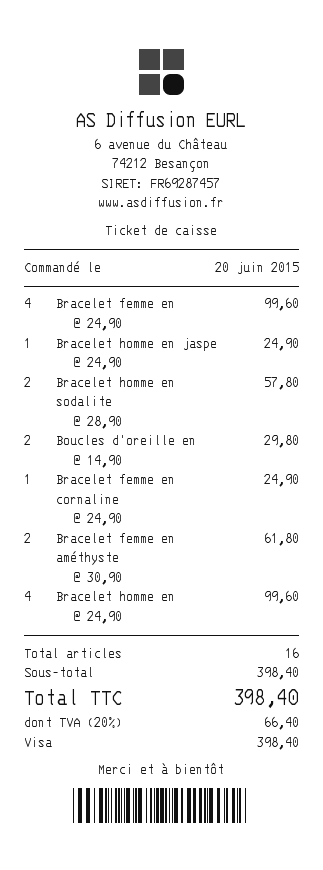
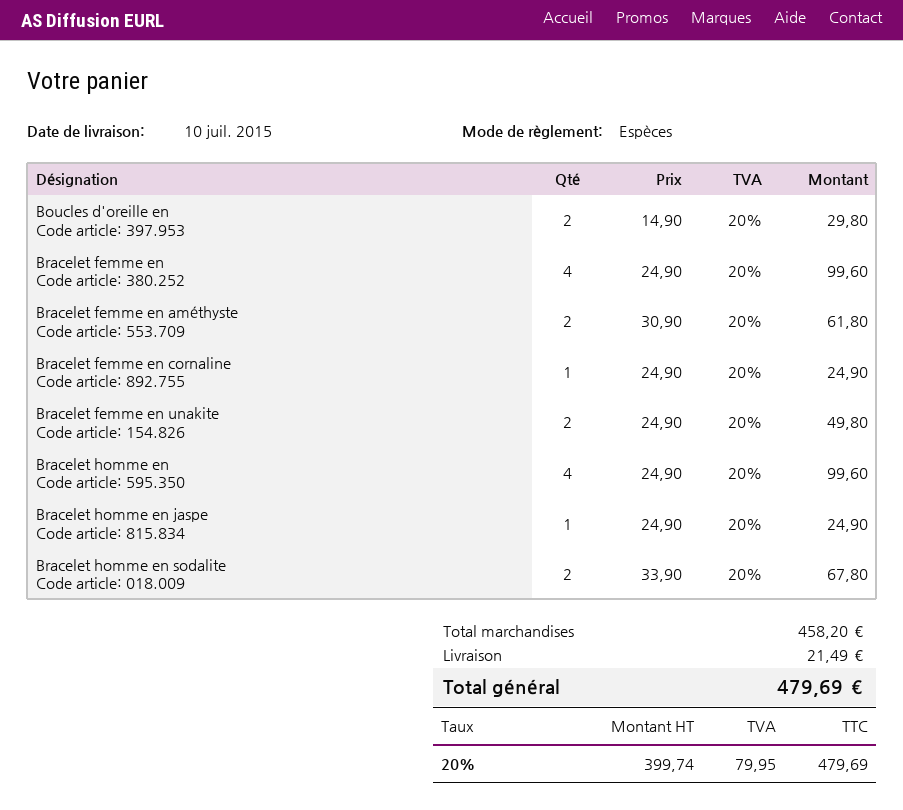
payment method: Visa -> cash
Bracelet homme en sodalite: 2 x 28.90 = 57.80 -> 2 x 33.90 = 67.80
Bracelet femme en unakite: none -> 2 x 24.90 = 49.80
subtotal: 398.40 -> 458.20
shipping: none -> 21.49
tax: 20% = 66.40 -> 20% = 79.95
total: 398.40 -> 479.69

